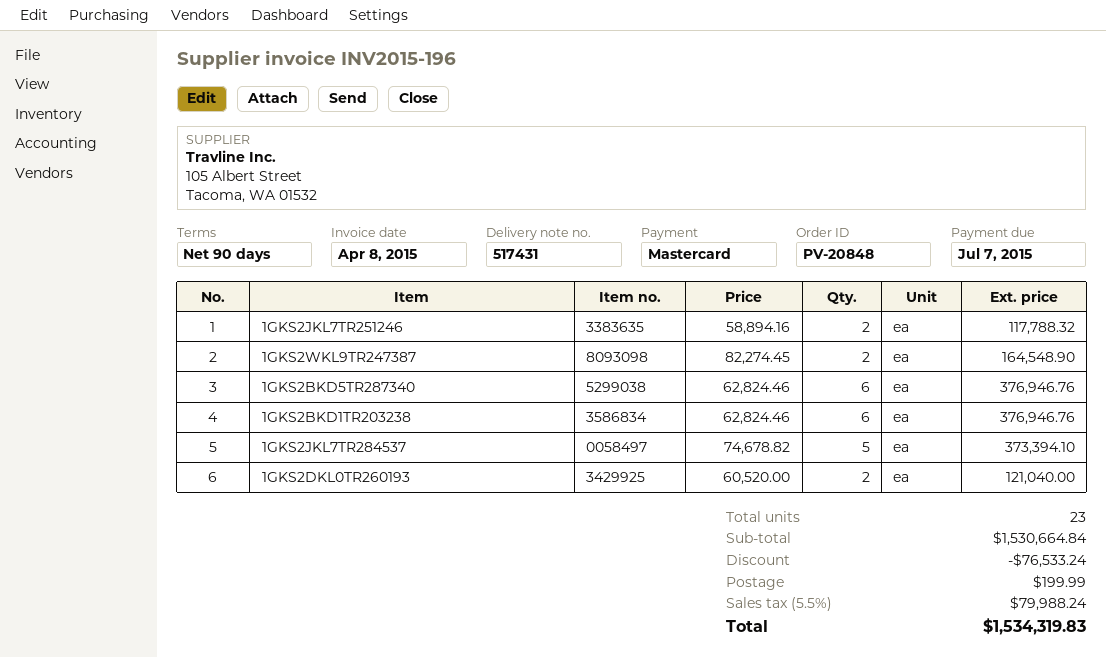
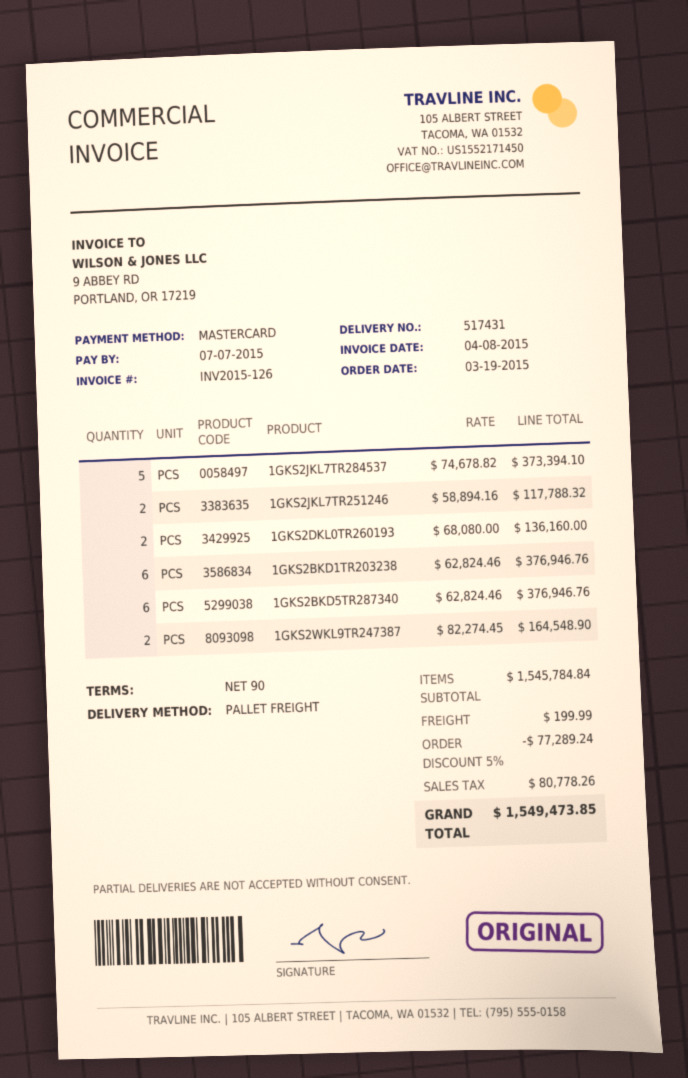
invoice number: INV2015-196 -> INV2015-126
1GKS2DKL0TR260193: 2 x 60520.00 = 121040.00 -> 2 x 68080.00 = 136160.00
subtotal: 1530664.84 -> 1545784.84
discount: 76533.24 -> 77289.24
tax: 79988.24 -> 80778.26
total: 1534319.83 -> 1549473.85

